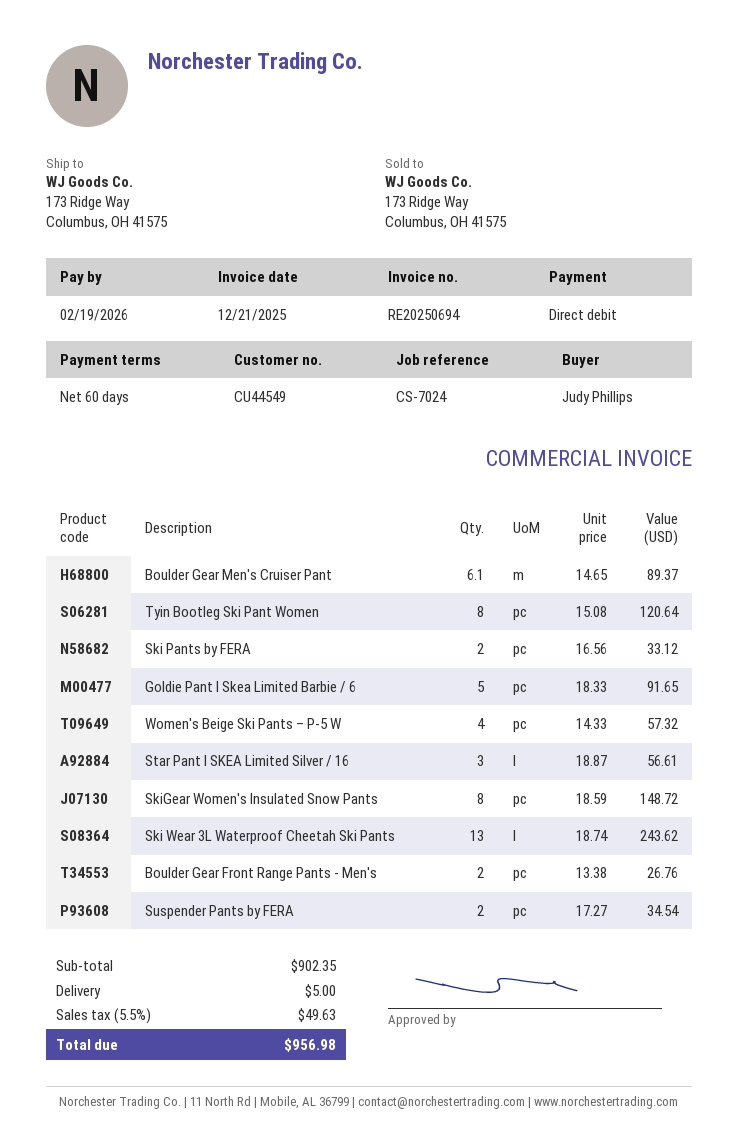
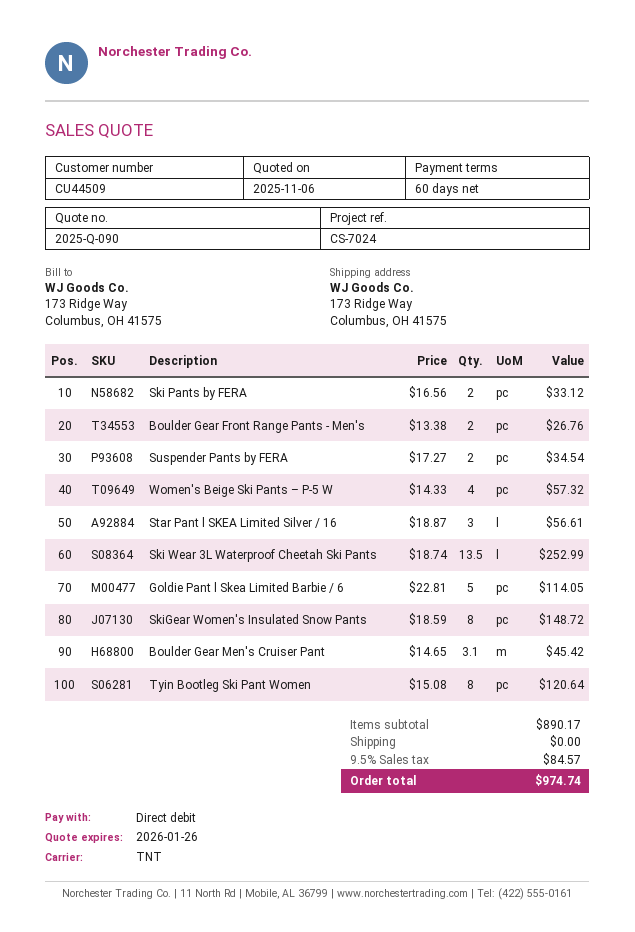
customer number: CU44549 -> CU44509
Boulder Gear Men's Cruiser Pant: 6.1 x 14.65 = 89.37 -> 3.1 x 14.65 = 45.42
Goldie Pant l Skea Limited Barbie / 6: 5 x 18.33 = 91.65 -> 5 x 22.81 = 114.05
Ski Wear 3L Waterproof Cheetah Ski Pants: 13 x 18.74 = 243.62 -> 13.5 x 18.74 = 252.99
subtotal: 902.35 -> 890.17
shipping: 5.00 -> 0.00
tax: 5.5% = 49.63 -> 9.5% = 84.57
total: 956.98 -> 974.74

